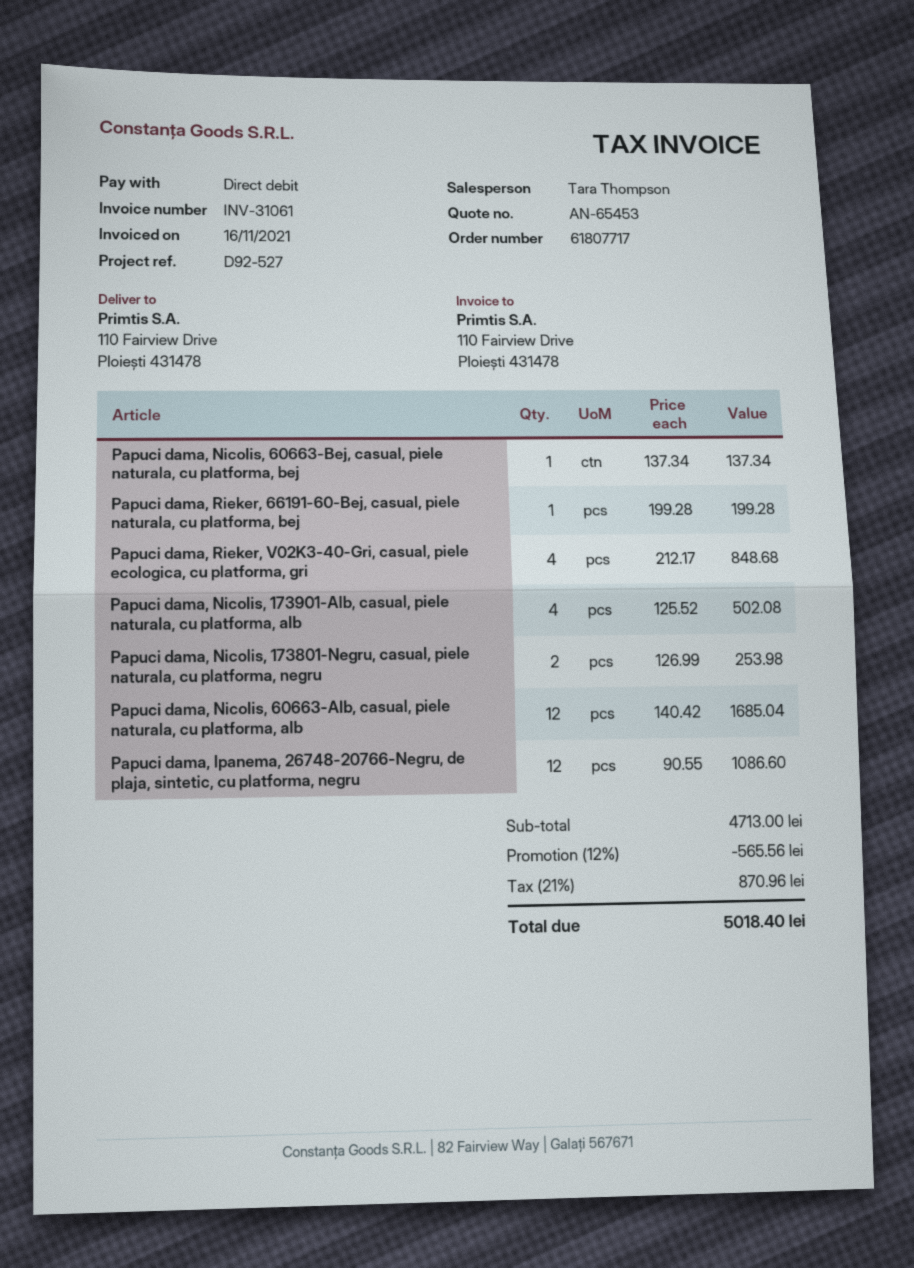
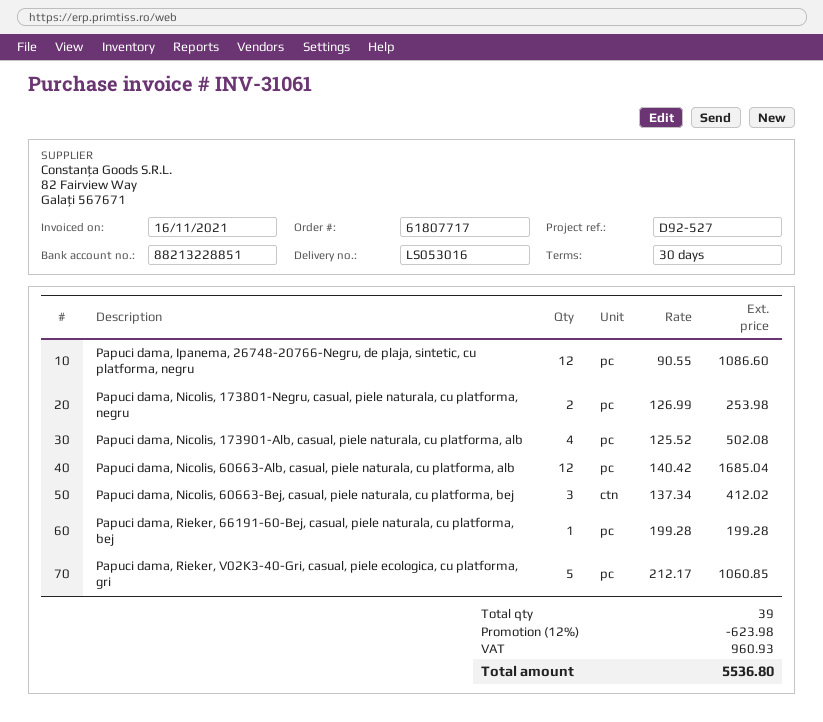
Papuci dama, Nicolis, 60663-Bej, casual, piele naturala, cu platforma, bej: 1 x 137.34 = 137.34 -> 3 x 137.34 = 412.02
Papuci dama, Rieker, V02K3-40-Gri, casual, piele ecologica, cu platforma, gri: 4 x 212.17 = 848.68 -> 5 x 212.17 = 1060.85
discount: 12% = 565.56 -> 12% = 623.98
tax: 870.96 -> 960.93
total: 5018.40 -> 5536.80

